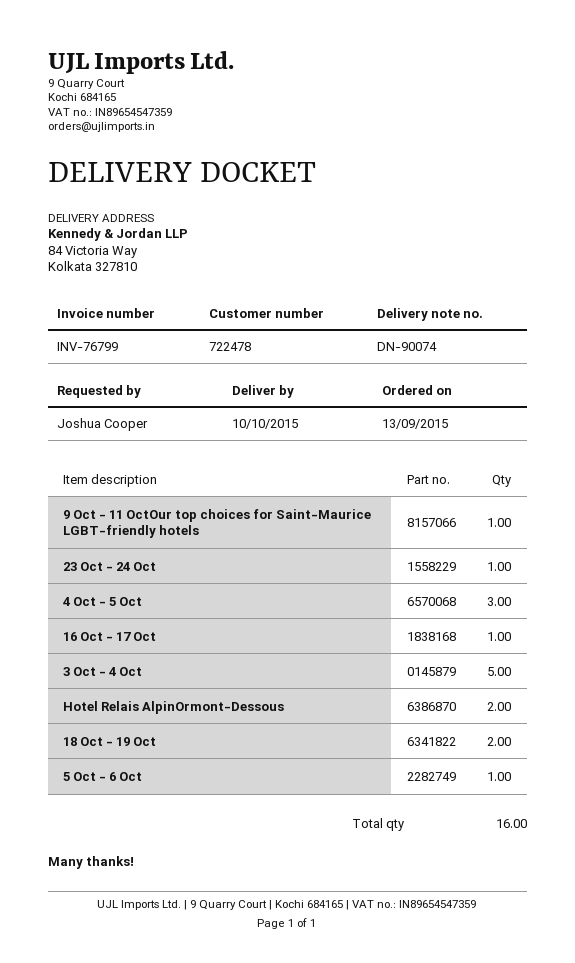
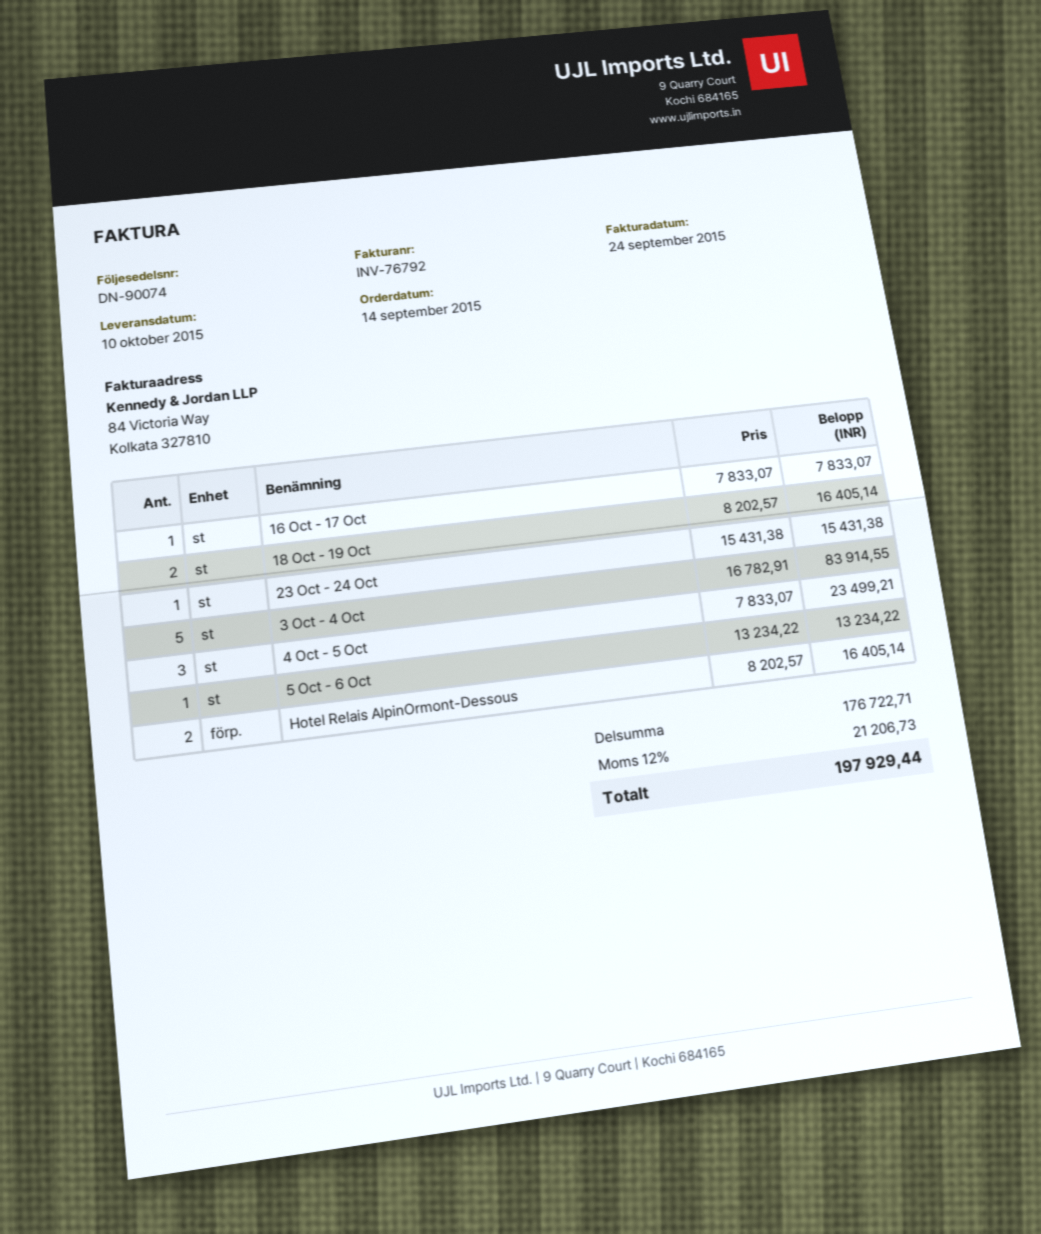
order date: 2015-09-13 -> 2015-09-14
invoice number: INV-76799 -> INV-76792
9 Oct - 11 OctOur top choices for Saint-Maurice LGBT-friendly hotels: 1 -> none

